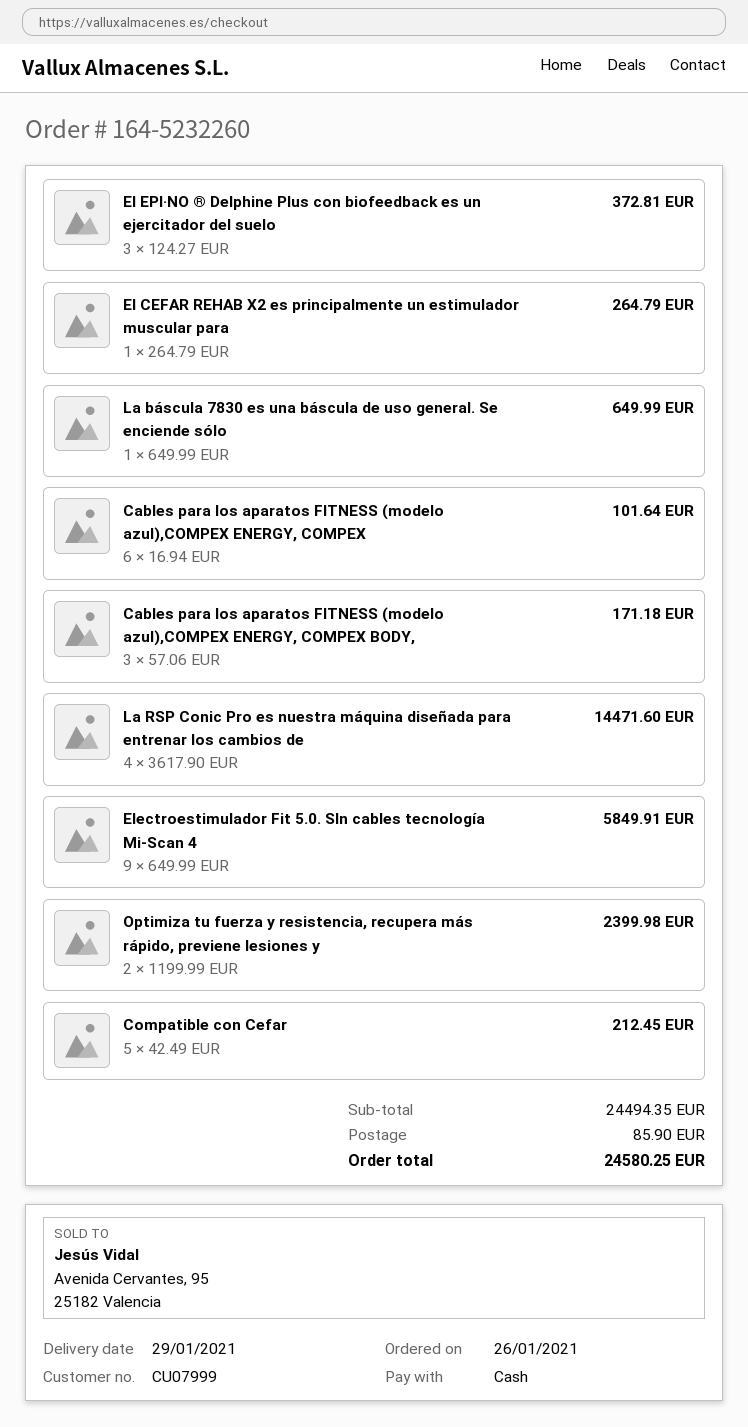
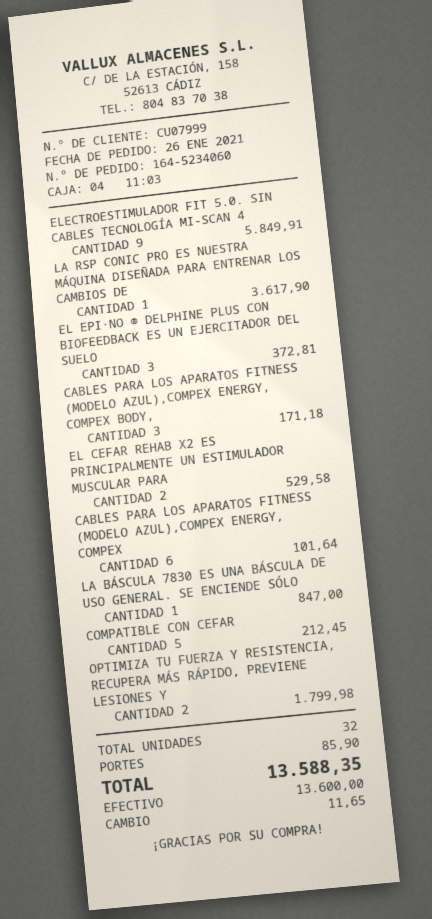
order number: 164-5232260 -> 164-5234060
El CEFAR REHAB X2 es principalmente un estimulador muscular para: 1 for 264.79 -> 2 for 529.58
La báscula 7830 es una báscula de uso general. Se enciende sólo: 1 for 649.99 -> 1 for 847.00
La RSP Conic Pro es nuestra máquina diseñada para entrenar los cambios de: 4 for 14471.60 -> 1 for 3617.90
Optimiza tu fuerza y resistencia, recupera más rápido, previene lesiones y: 2 for 2399.98 -> 2 for 1799.98
total: 24580.25 -> 13588.35

